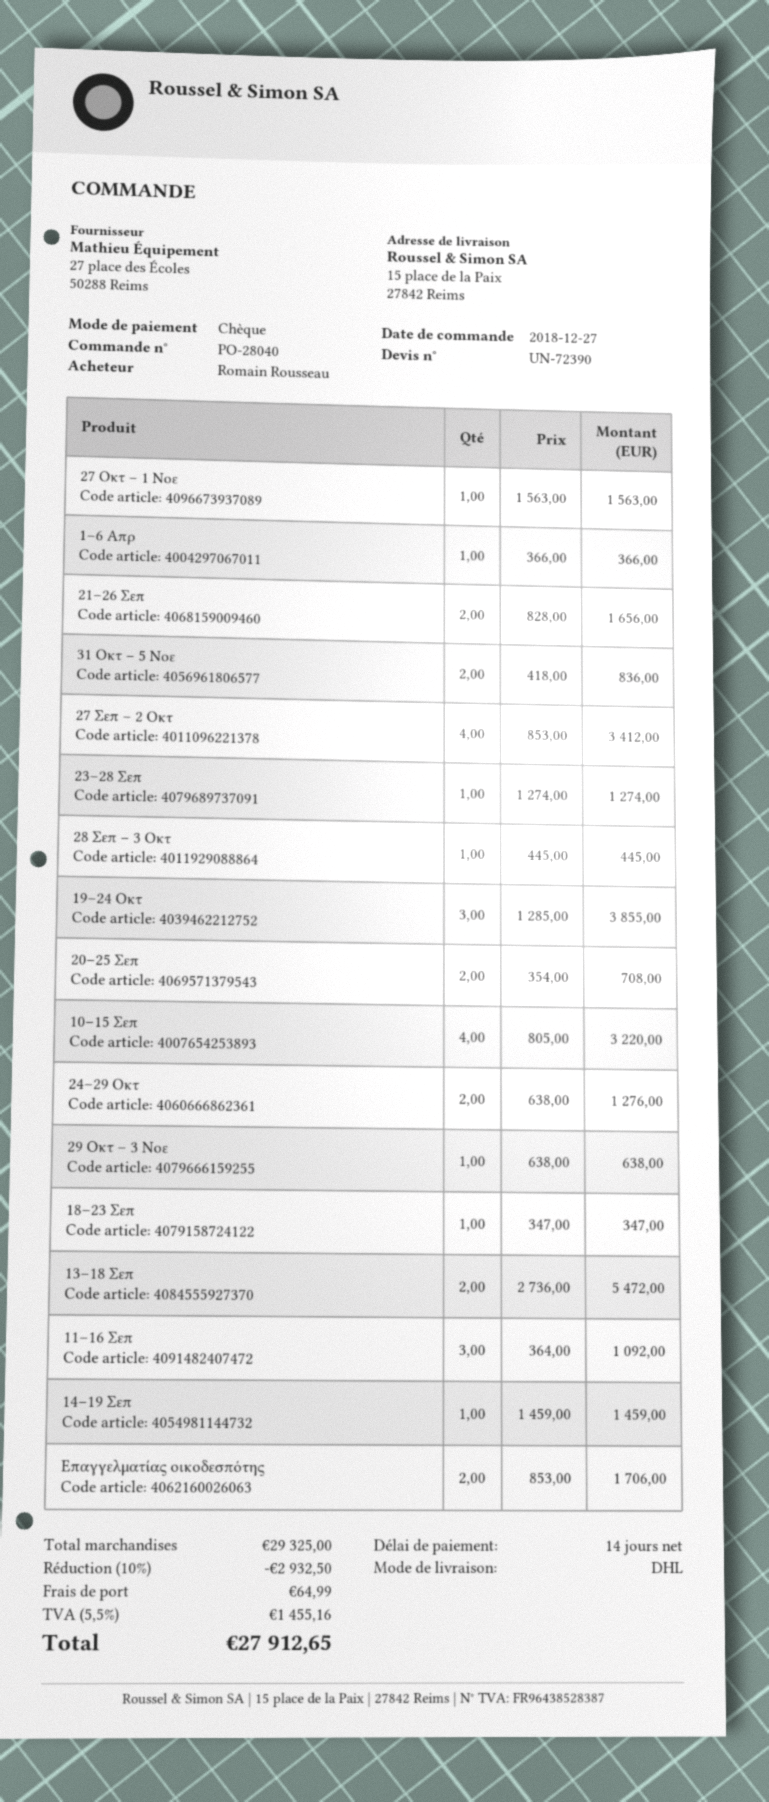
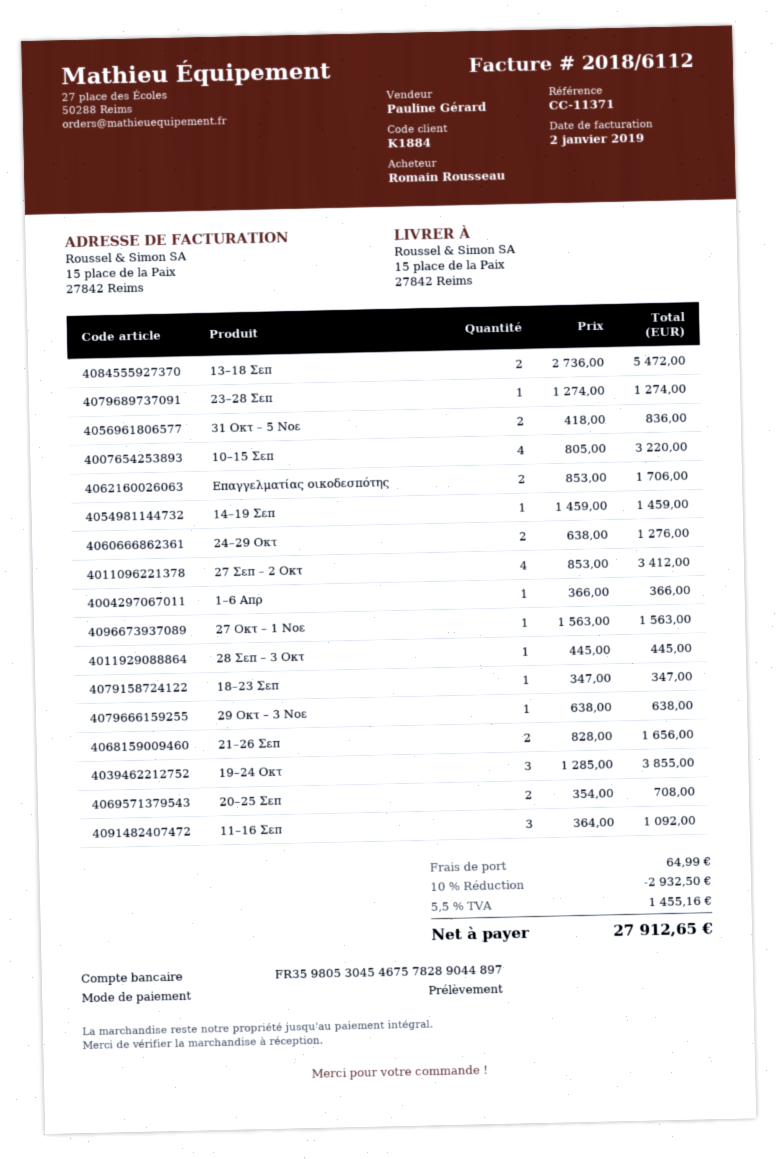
payment method: cheque -> direct debit

